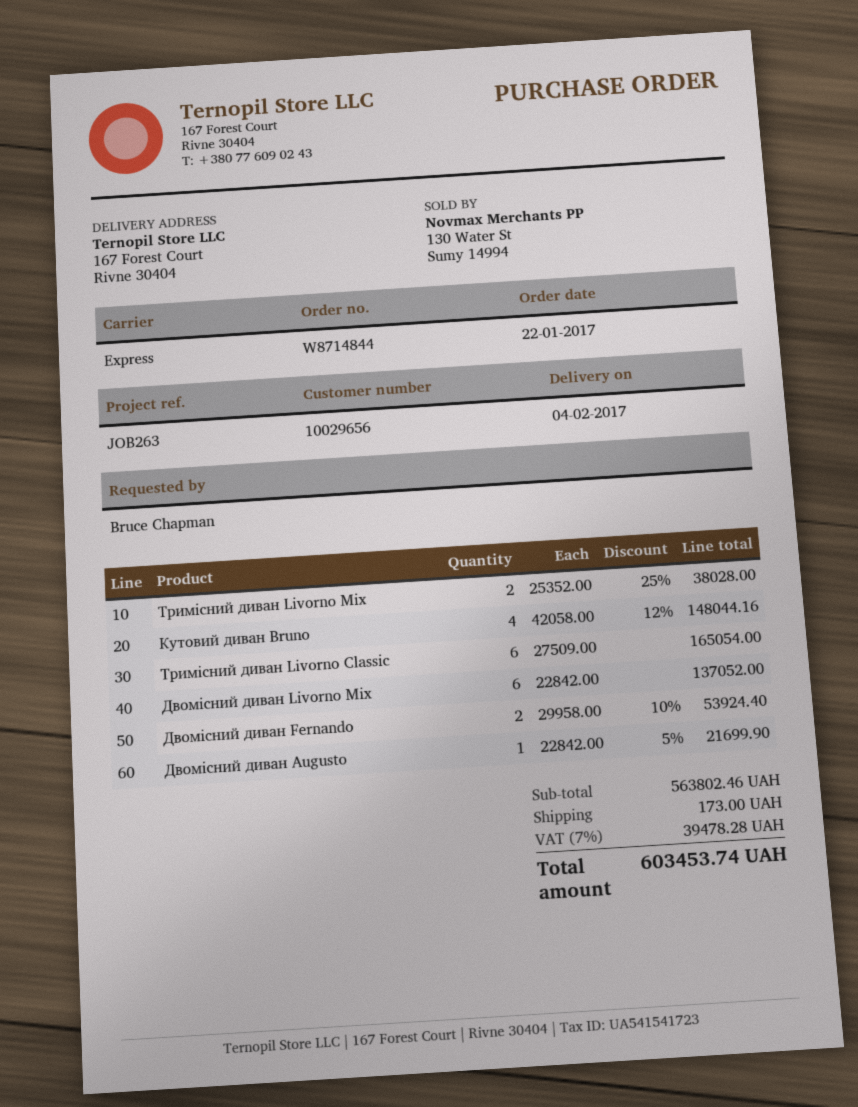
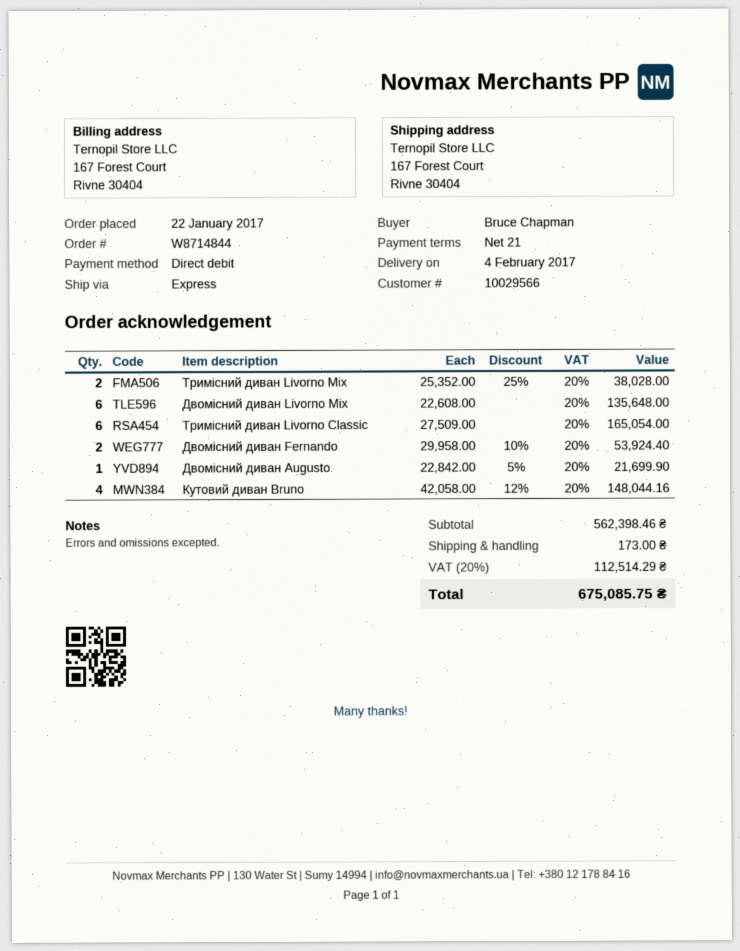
customer number: 10029656 -> 10029566
Двомісний диван Livorno Mix: 6 x 22842.00 = 137052.00 -> 6 x 22608.00 = 135648.00
subtotal: 563802.46 -> 562398.46
tax: 7% = 39478.28 -> 20% = 112514.29
total: 603453.74 -> 675085.75

